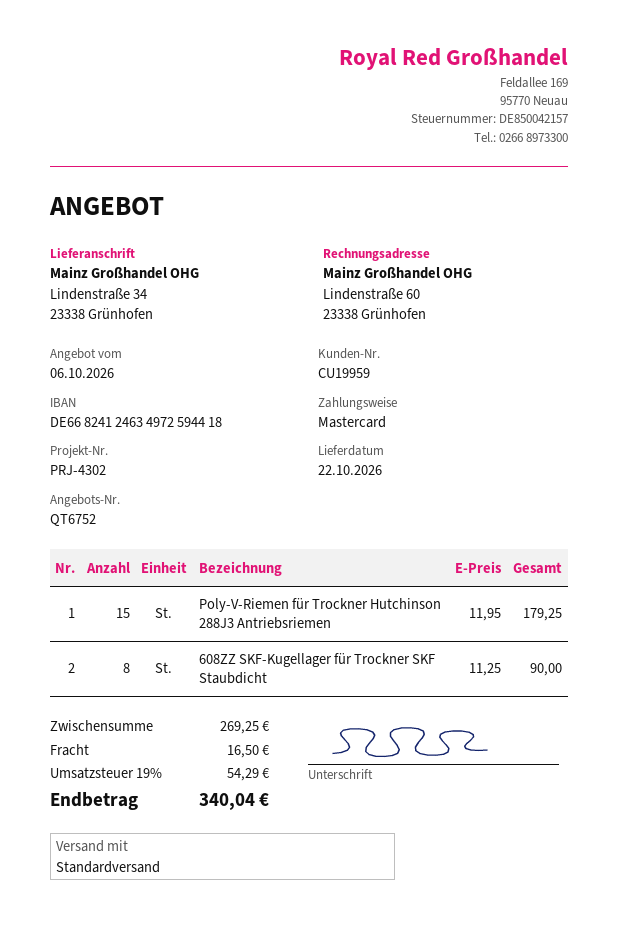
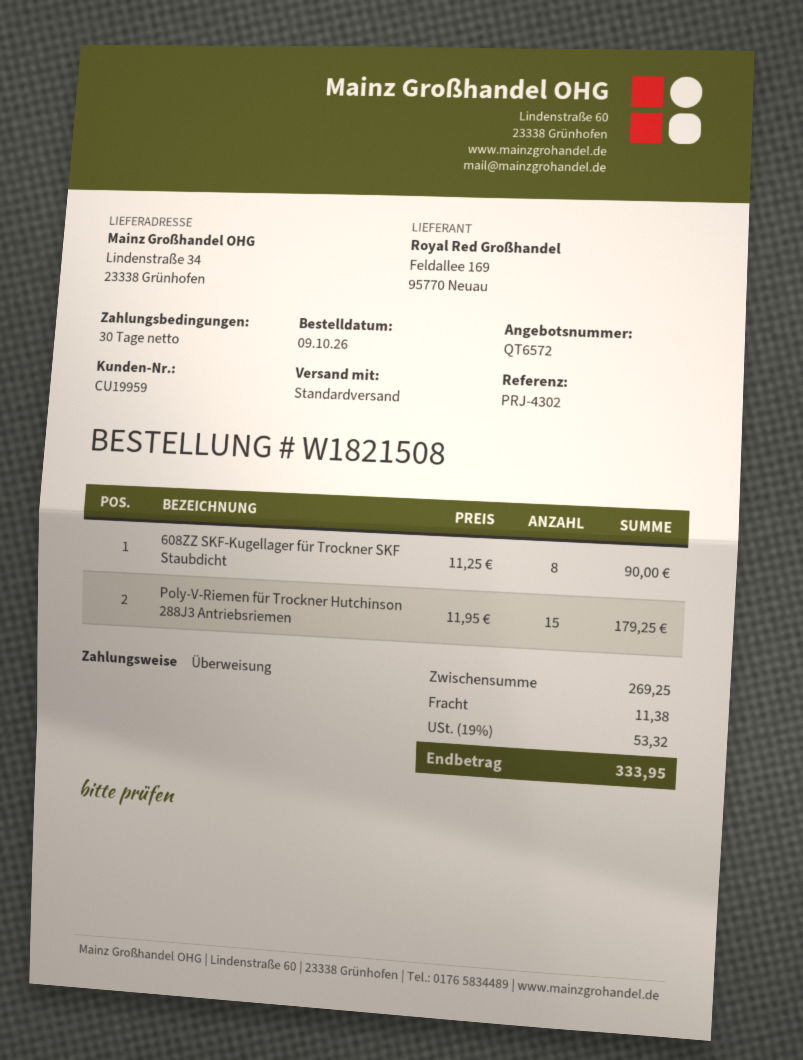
quote number: QT6752 -> QT6572
payment method: Mastercard -> bank transfer
shipping: 16.50 -> 11.38
tax: 19% = 54.29 -> 19% = 53.32
total: 340.04 -> 333.95

